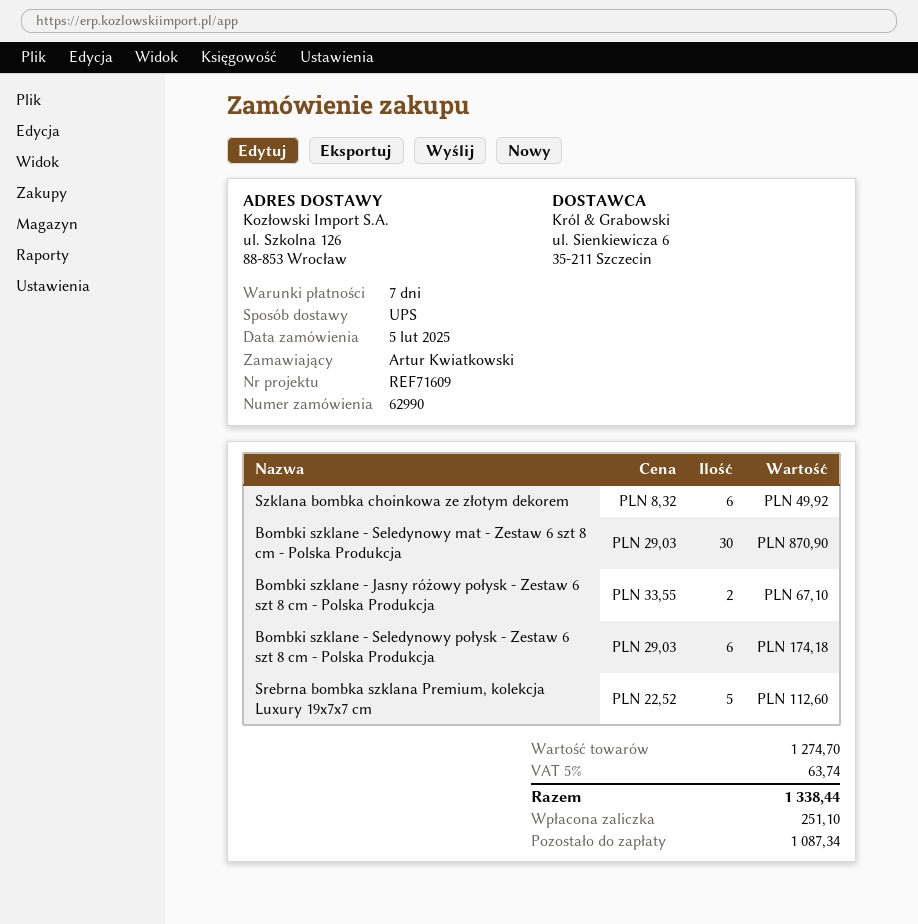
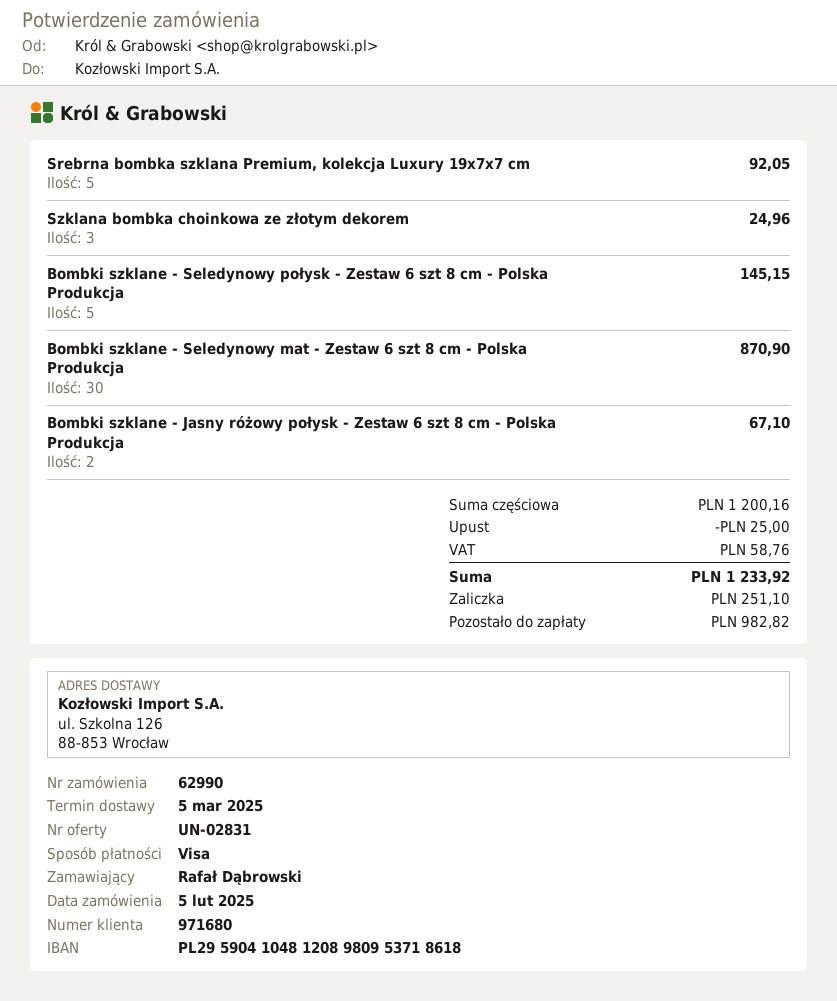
ordered by: Artur Kwiatkowski -> Rafał Dąbrowski
Szklana bombka choinkowa ze złotym dekorem: 6 for 49.92 -> 3 for 24.96
Bombki szklane - Seledynowy połysk - Zestaw 6 szt 8 cm - Polska Produkcja: 6 for 174.18 -> 5 for 145.15
Srebrna bombka szklana Premium, kolekcja Luxury 19x7x7 cm: 5 for 112.60 -> 5 for 92.05
subtotal: 1274.70 -> 1200.16
discount: none -> 25.00
tax: 63.74 -> 58.76
total: 1338.44 -> 1233.92
balance: 1087.34 -> 982.82

